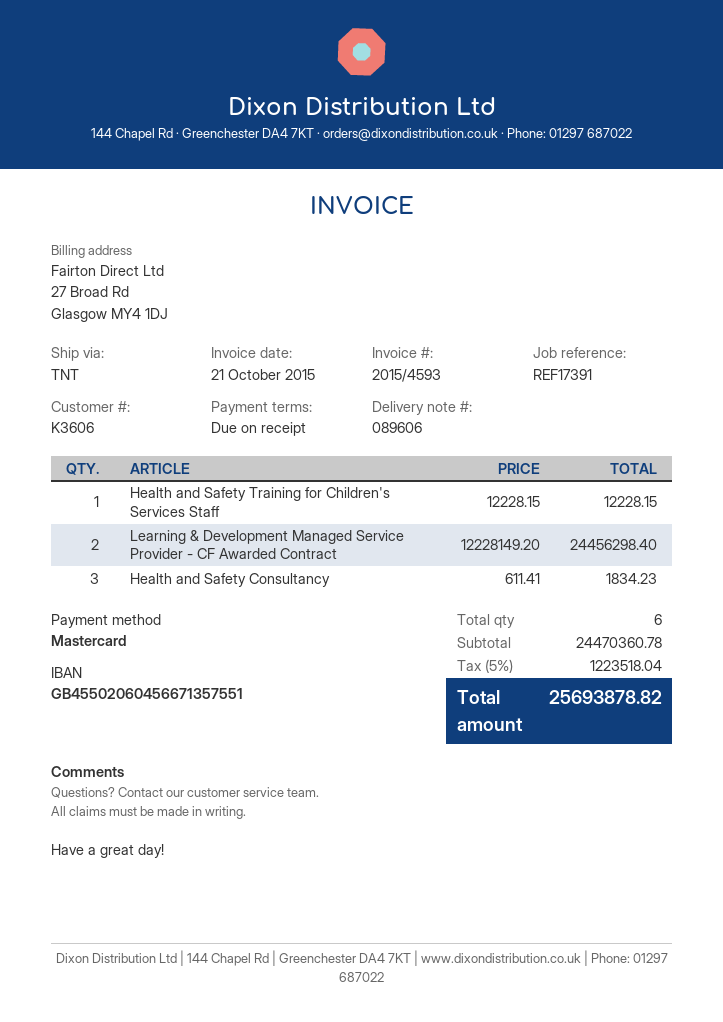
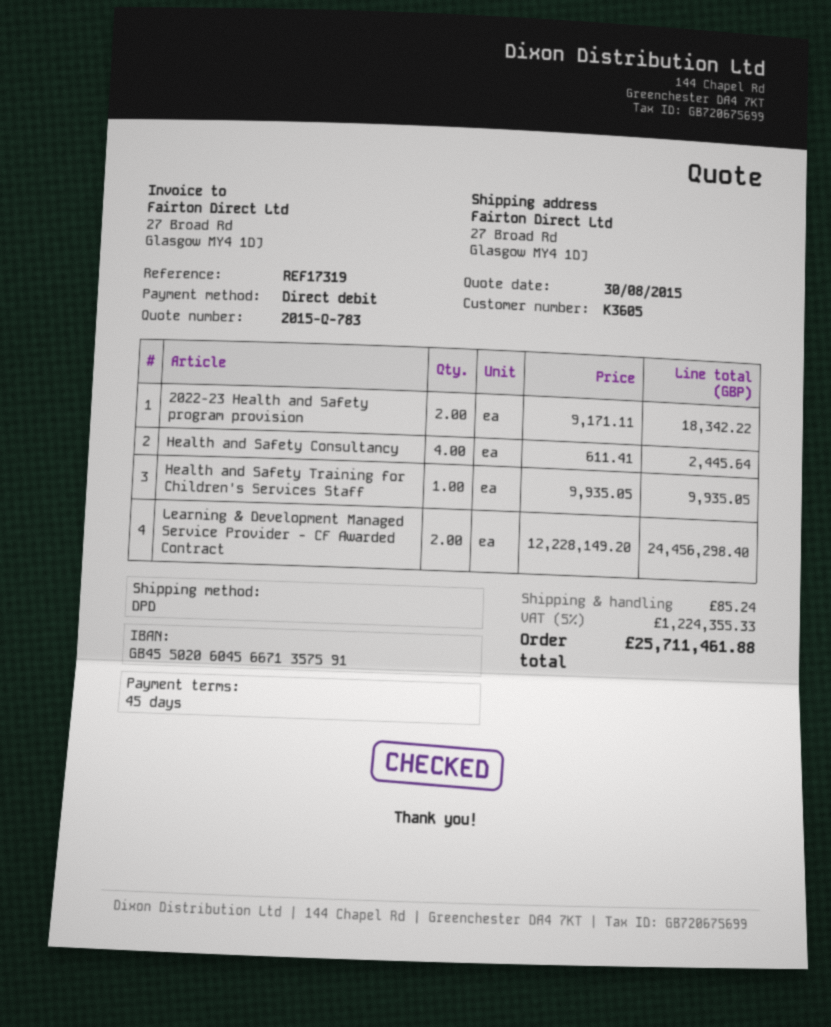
payment terms: on receipt -> 45 days
customer number: K3606 -> K3605
reference: REF17391 -> REF17319
payment method: Mastercard -> direct debit
bank account: GB45502060456671357551 -> GB45502060456671357591
shipping method: TNT -> DPD
Health and Safety Training for Children's Services Staff: 1 x 12228.15 = 12228.15 -> 1 x 9935.05 = 9935.05
Health and Safety Consultancy: 3 x 611.41 = 1834.23 -> 4 x 611.41 = 2445.64
2022-23 Health and Safety program provision: none -> 2 x 9171.11 = 18342.22
shipping: none -> 85.24
tax: 5% = 1223518.04 -> 5% = 1224355.33
total: 25693878.82 -> 25711461.88

